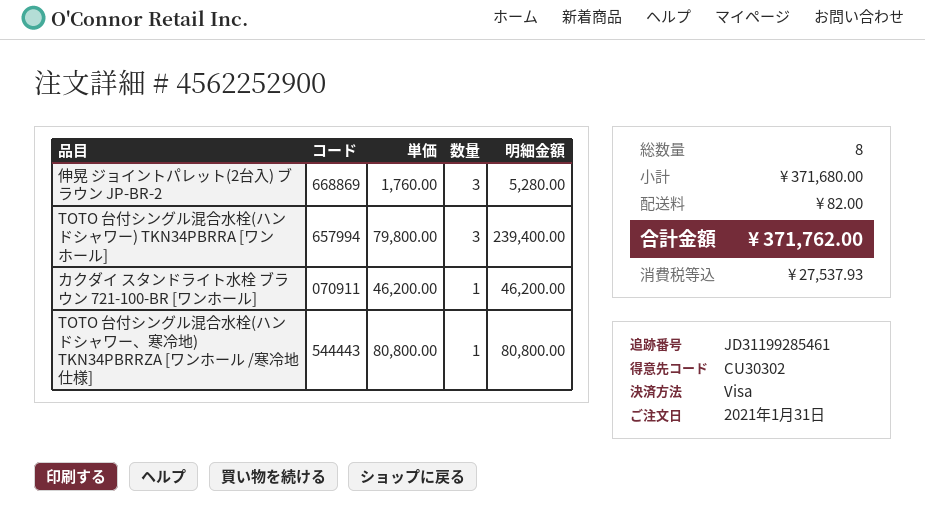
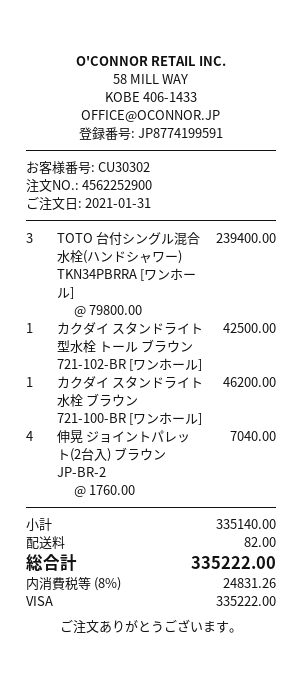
伸晃 ジョイントパレット(2台入) ブラウン JP-BR-2: 3 x 1760.00 = 5280.00 -> 4 x 1760.00 = 7040.00
TOTO 台付シングル混合水栓(ハンドシャワー、寒冷地) TKN34PBRRZA [ワンホール /寒冷地仕様]: 1 x 80800.00 = 80800.00 -> none
カクダイ スタンドライト型水栓 トール ブラウン 721-102-BR [ワンホール]: none -> 1 x 42500.00 = 42500.00
subtotal: 371680.00 -> 335140.00
tax: 27537.93 -> 24831.26
total: 371762.00 -> 335222.00

